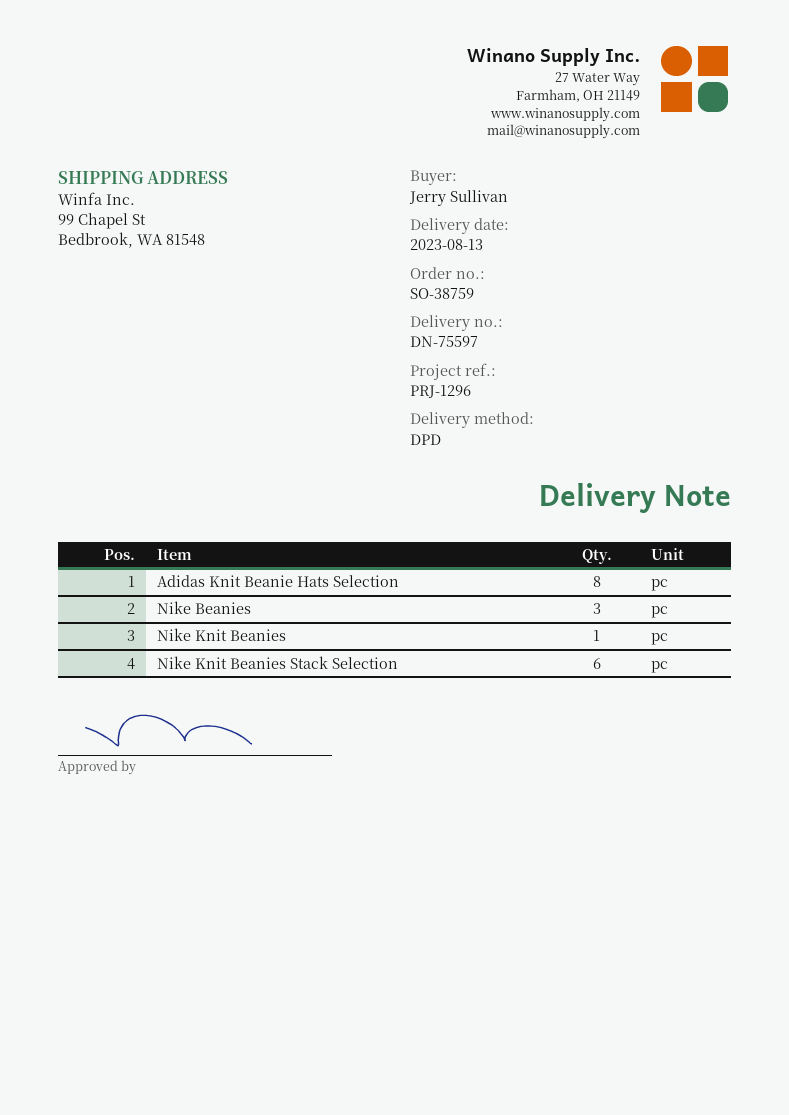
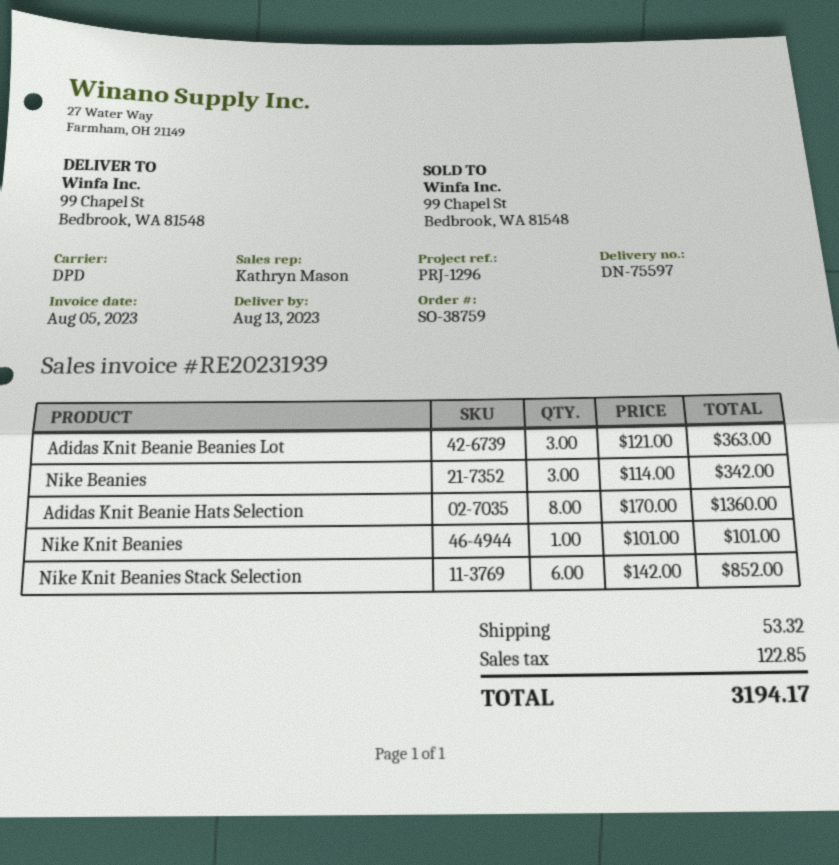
Adidas Knit Beanie Beanies Lot: none -> 3

